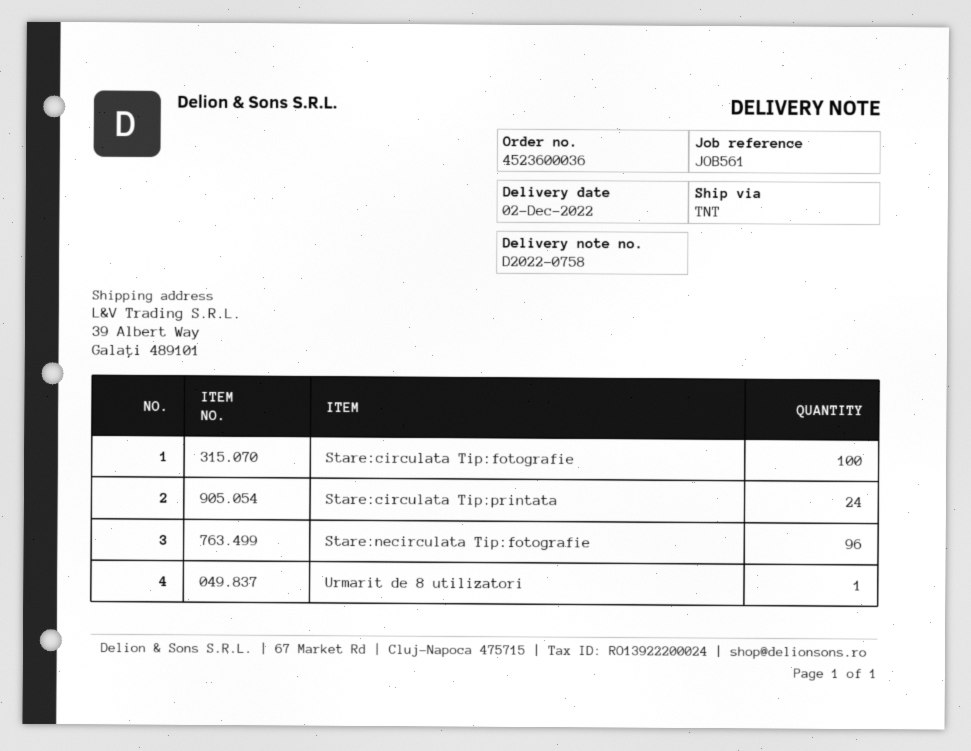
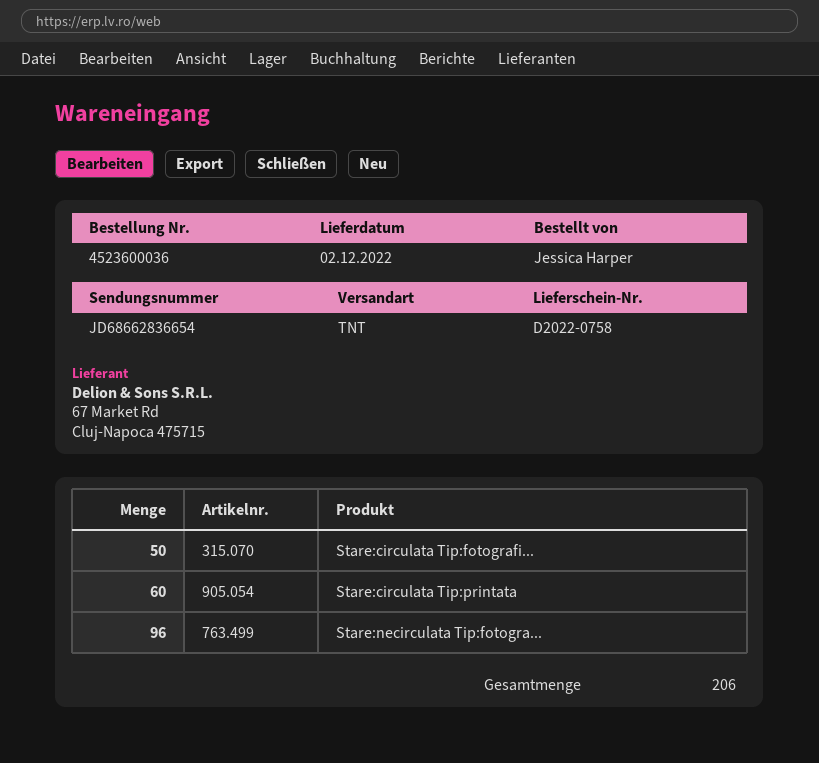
Stare:circulata Tip:fotografie: 100 -> 50
Stare:circulata Tip:printata: 24 -> 60
Urmarit de 8 utilizatori: 1 -> none

